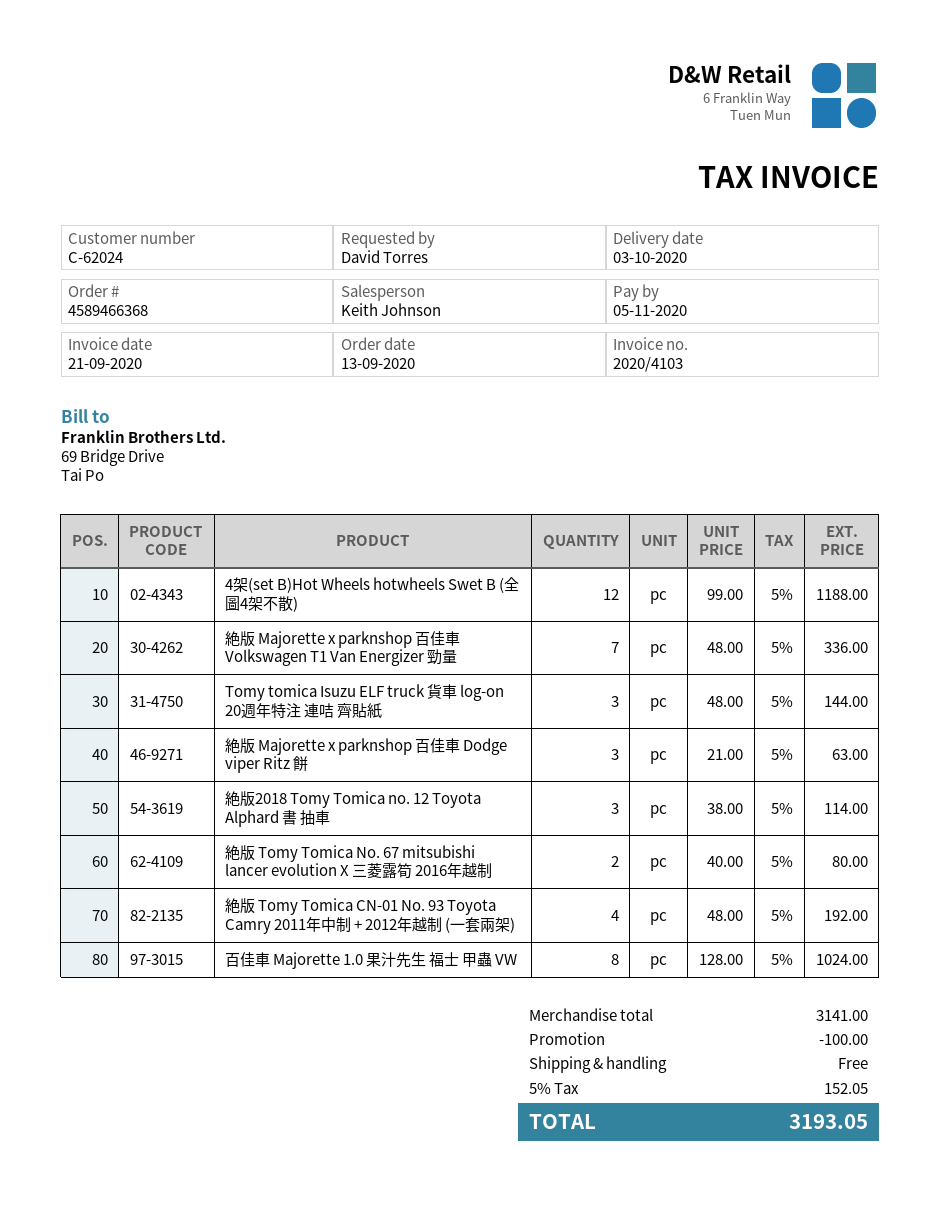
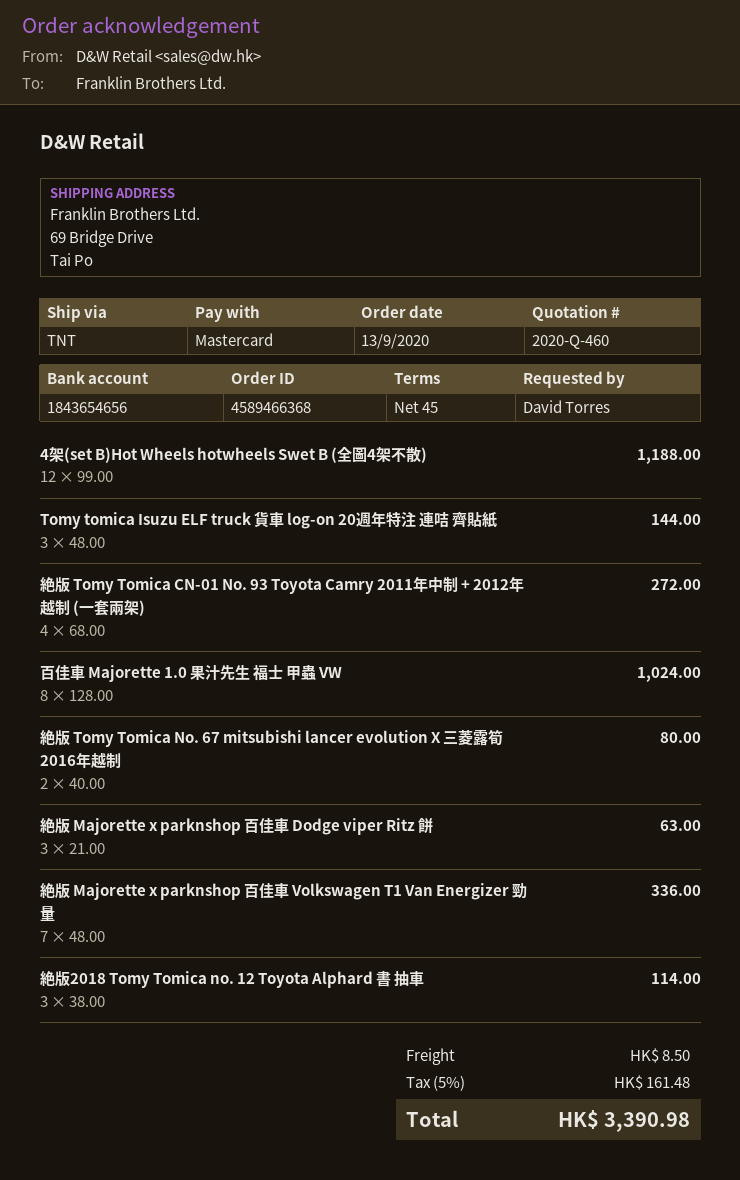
絶版 Tomy Tomica CN-01 No. 93 Toyota Camry 2011年中制 + 2012年越制 (一套兩架): 4 x 48.00 = 192.00 -> 4 x 68.00 = 272.00
discount: 100.00 -> none
shipping: 0.00 -> 8.50
tax: 5% = 152.05 -> 5% = 161.48
total: 3193.05 -> 3390.98

